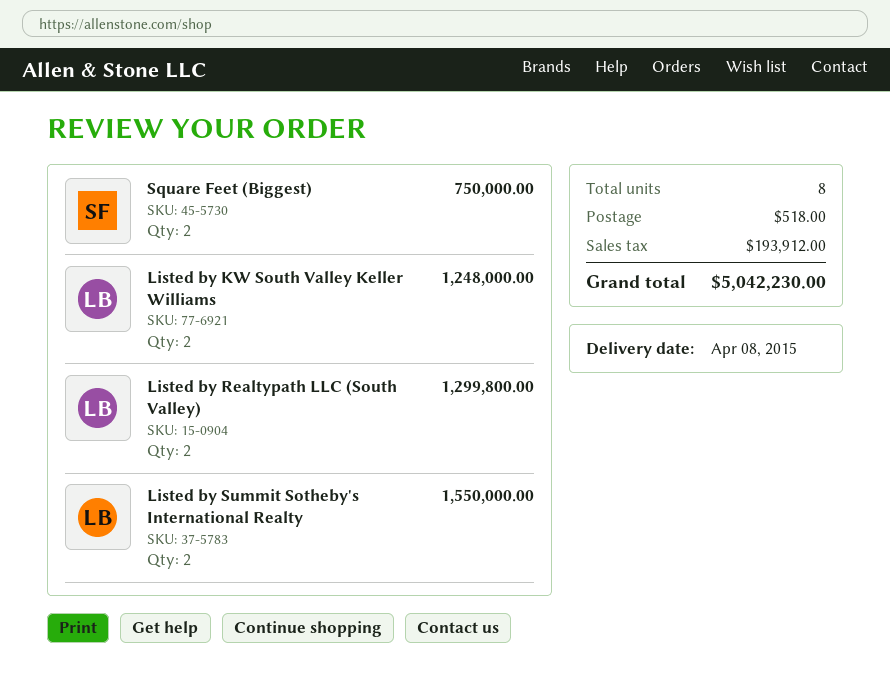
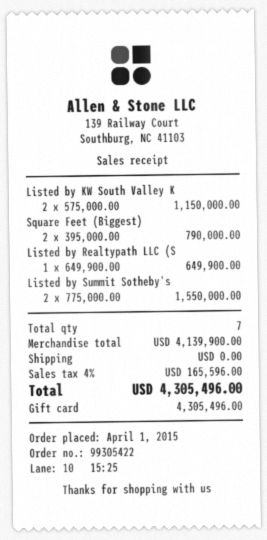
Square Feet (Biggest): 2 for 750000.00 -> 2 for 790000.00
Listed by KW South Valley Keller Williams: 2 for 1248000.00 -> 2 for 1150000.00
Listed by Realtypath LLC (South Valley): 2 for 1299800.00 -> 1 for 649900.00
total quantity: 8 -> 7
shipping: 518.00 -> 0.00
tax: 193912.00 -> 165596.00
total: 5042230.00 -> 4305496.00

